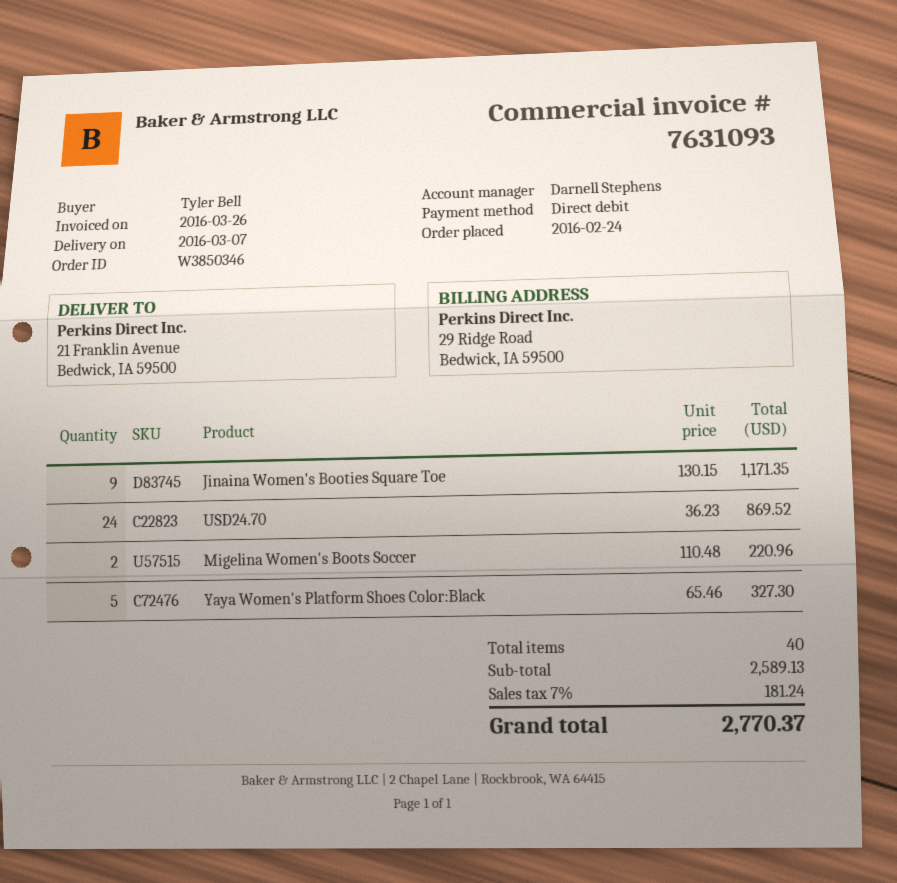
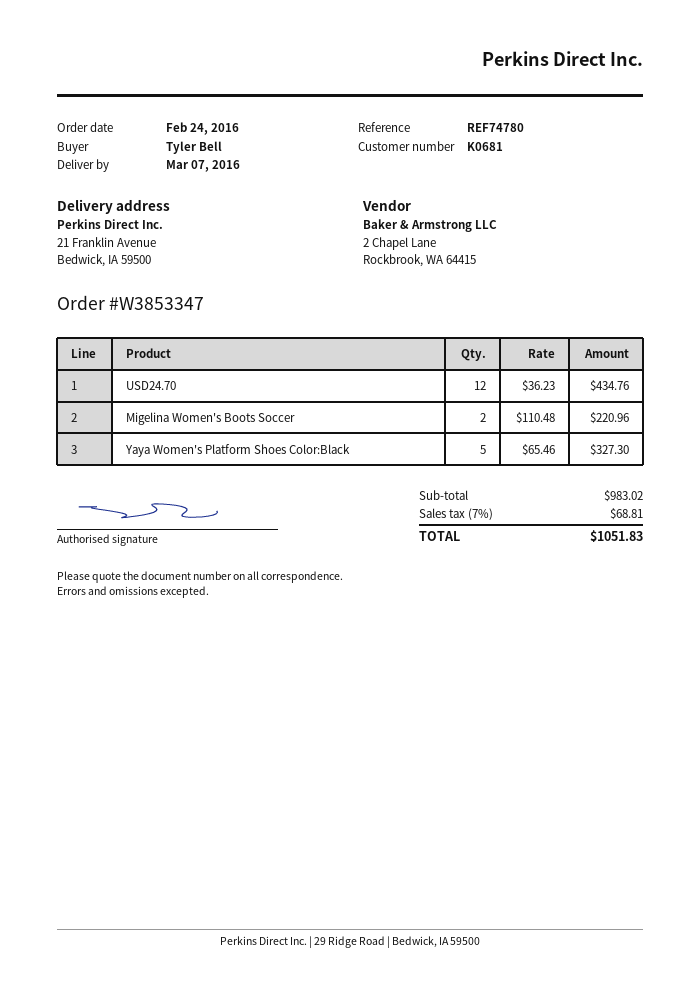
order number: W3850346 -> W3853347
Jinaina Women's Booties Square Toe: 9 x 130.15 = 1171.35 -> none
USD24.70: 24 x 36.23 = 869.52 -> 12 x 36.23 = 434.76
subtotal: 2589.13 -> 983.02
tax: 7% = 181.24 -> 7% = 68.81
total: 2770.37 -> 1051.83

